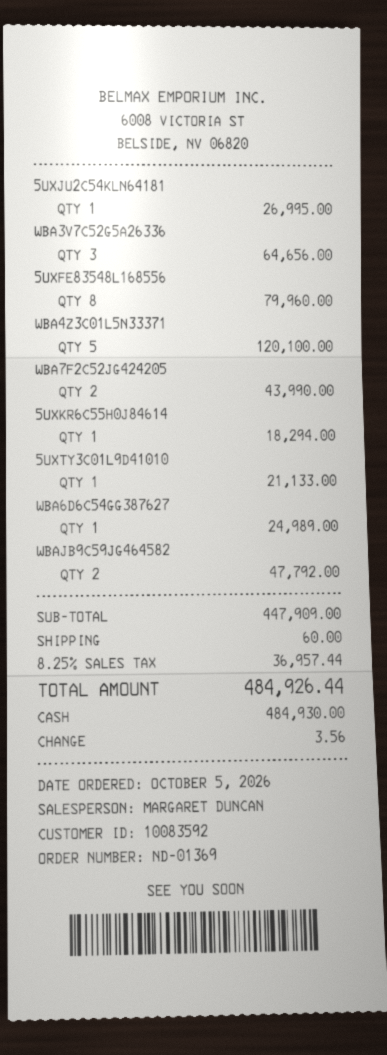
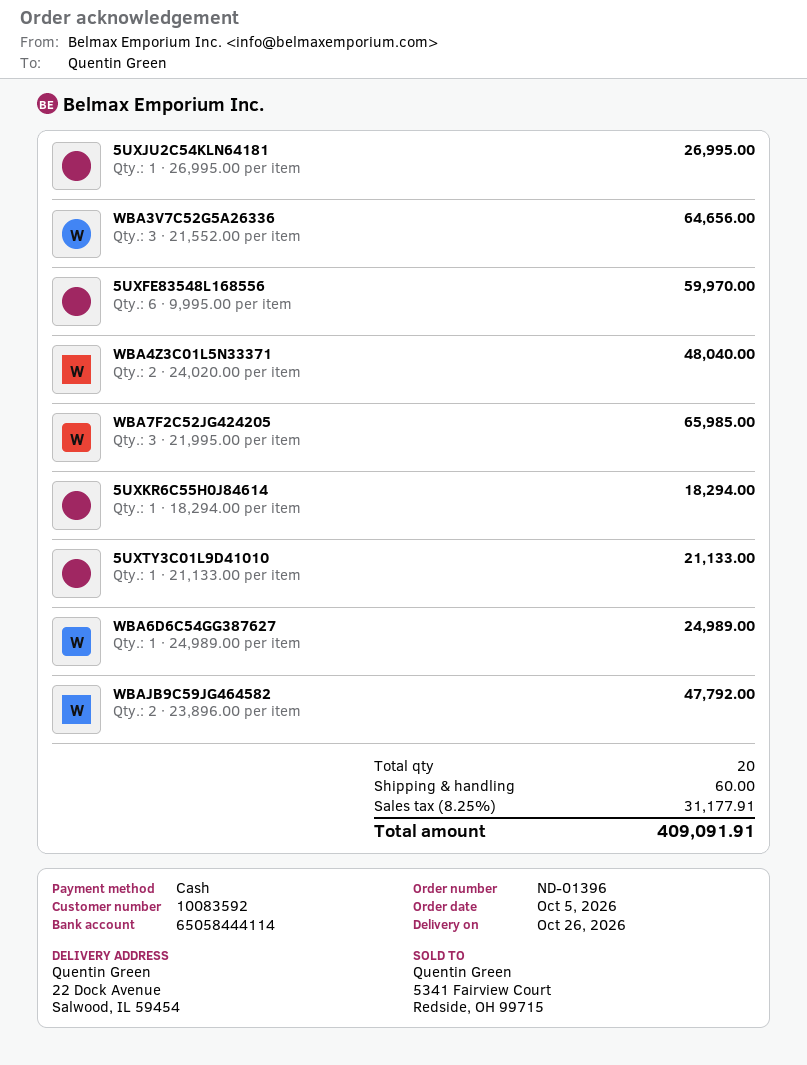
order number: ND-01369 -> ND-01396
5UXFE83548L168556: 8 for 79960.00 -> 6 for 59970.00
WBA4Z3C01L5N33371: 5 for 120100.00 -> 2 for 48040.00
WBA7F2C52JG424205: 2 for 43990.00 -> 3 for 65985.00
tax: 8.25% = 36957.44 -> 8.25% = 31177.91
total: 484926.44 -> 409091.91

